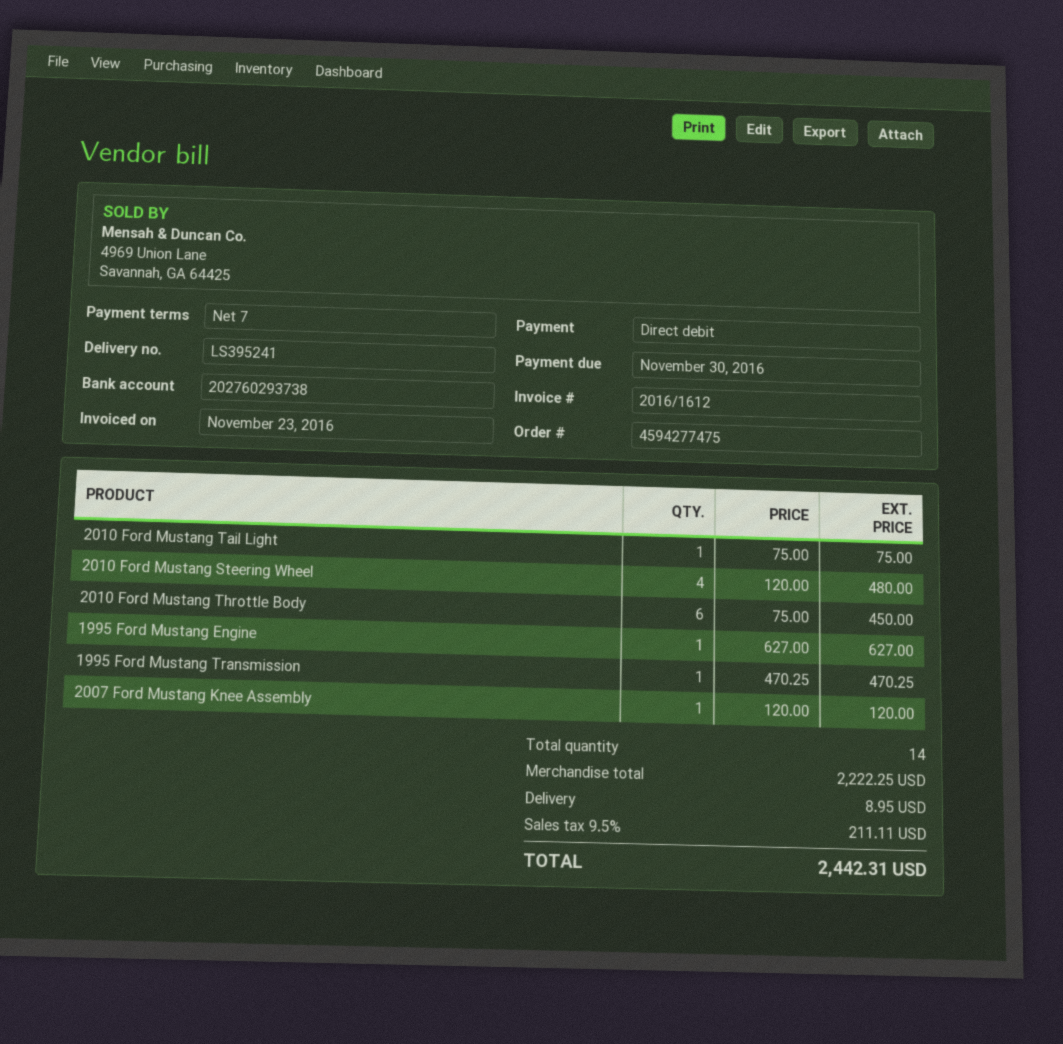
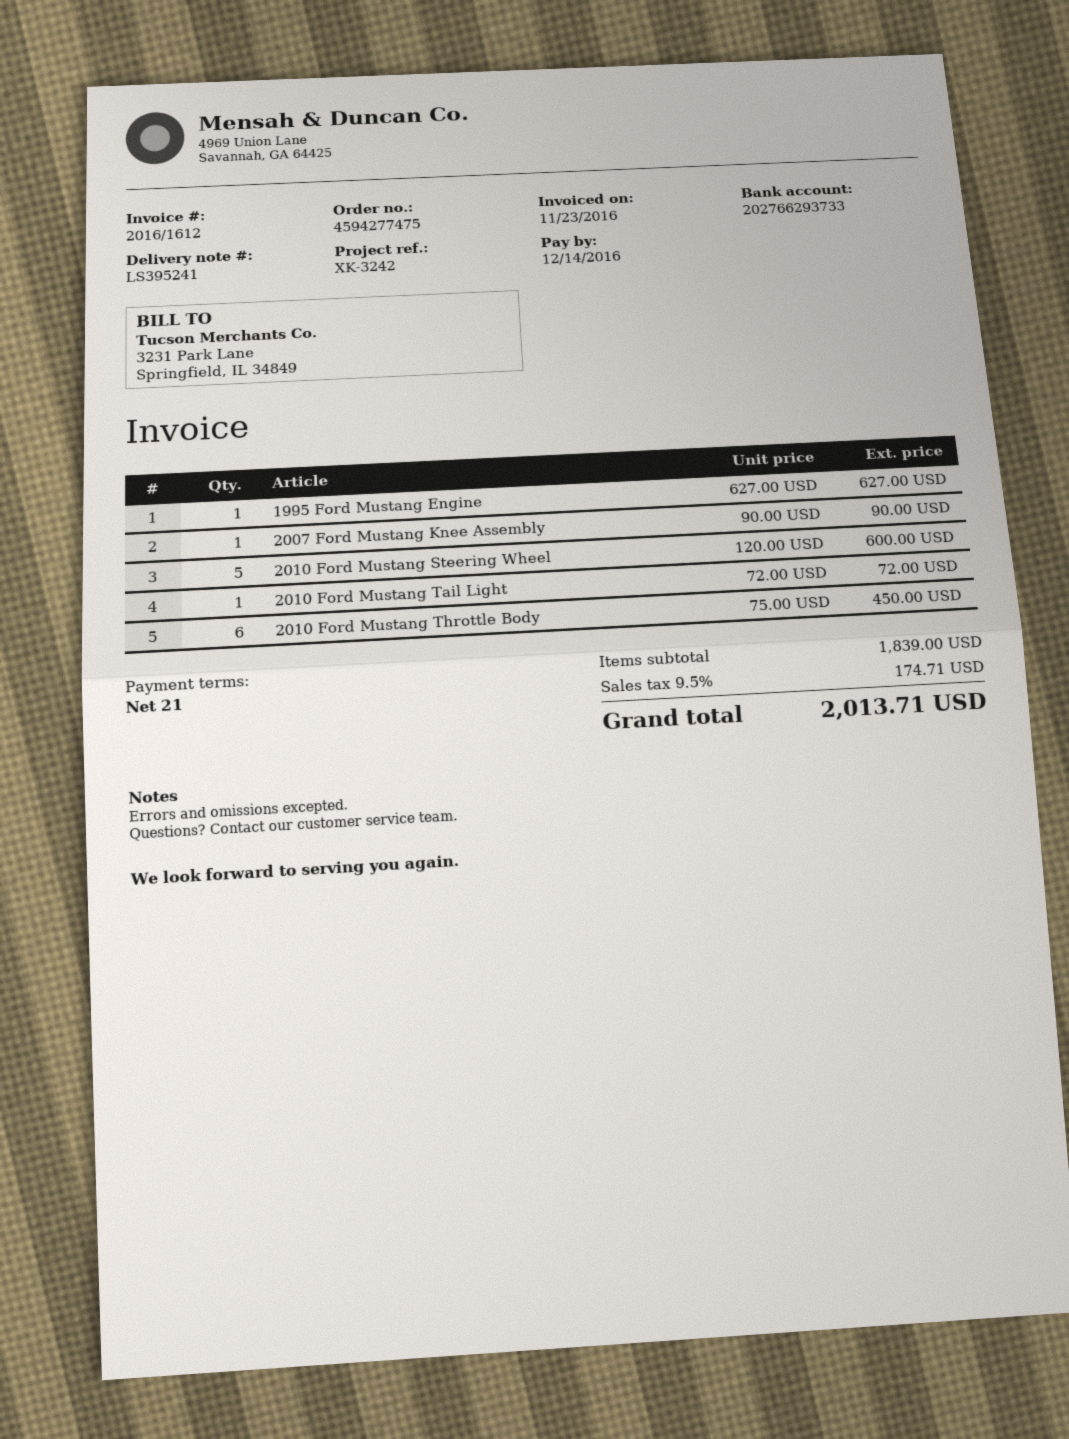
payment terms: 7 days -> 21 days
due date: 2016-11-30 -> 2016-12-14
bank account: 202760293738 -> 202766293733
2010 Ford Mustang Tail Light: 1 x 75.00 = 75.00 -> 1 x 72.00 = 72.00
2010 Ford Mustang Steering Wheel: 4 x 120.00 = 480.00 -> 5 x 120.00 = 600.00
1995 Ford Mustang Transmission: 1 x 470.25 = 470.25 -> none
2007 Ford Mustang Knee Assembly: 1 x 120.00 = 120.00 -> 1 x 90.00 = 90.00
subtotal: 2222.25 -> 1839.00
shipping: 8.95 -> none
tax: 9.5% = 211.11 -> 9.5% = 174.71
total: 2442.31 -> 2013.71

